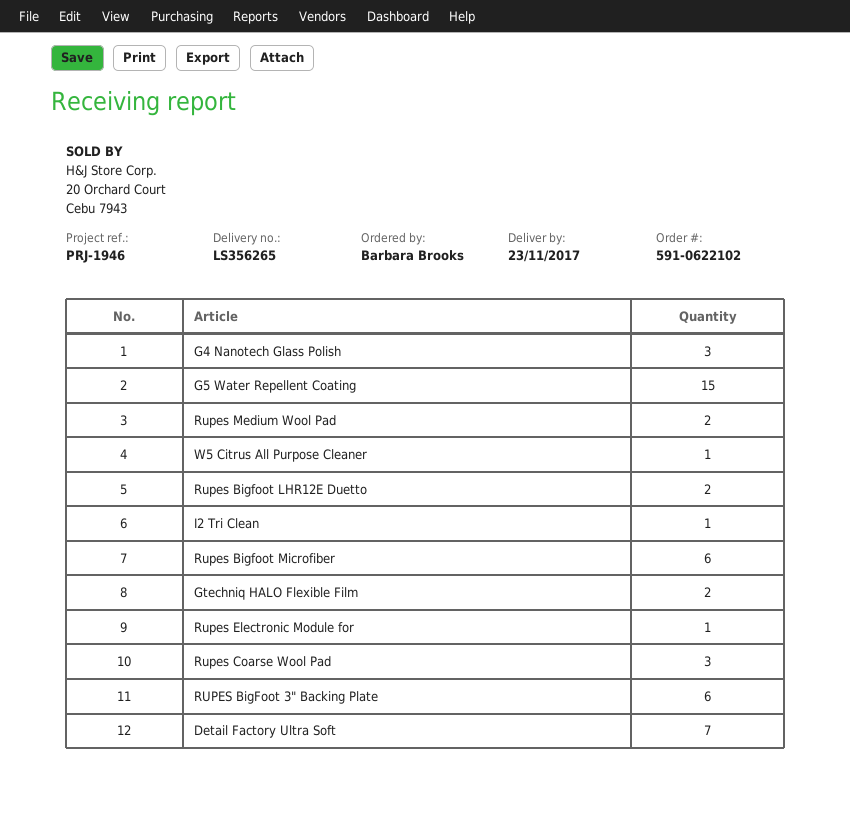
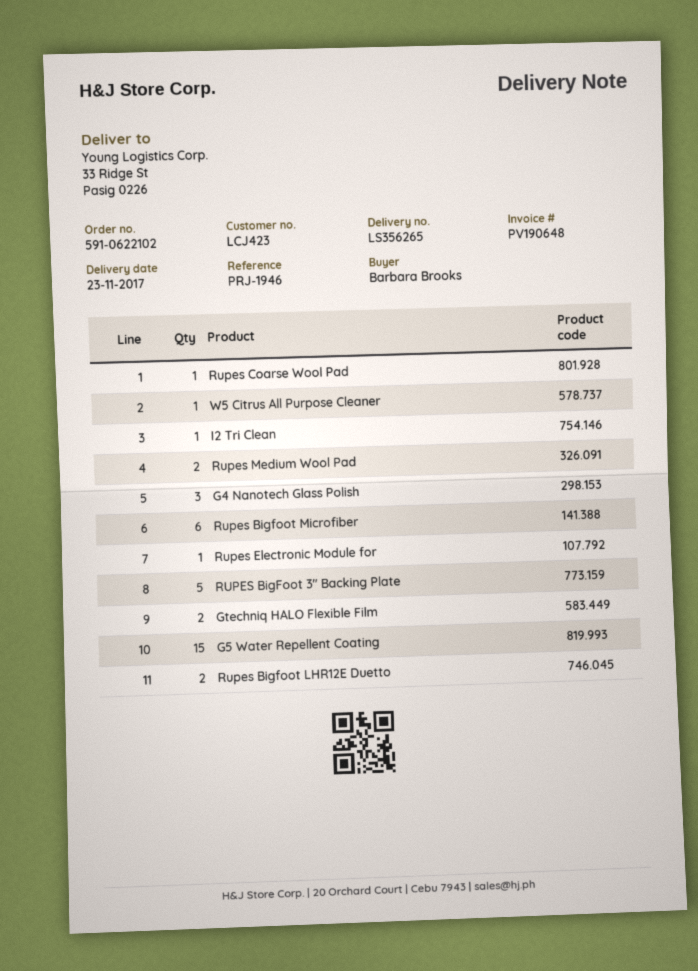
Rupes Coarse Wool Pad: 3 -> 1
RUPES BigFoot 3" Backing Plate: 6 -> 5
Detail Factory Ultra Soft: 7 -> none

